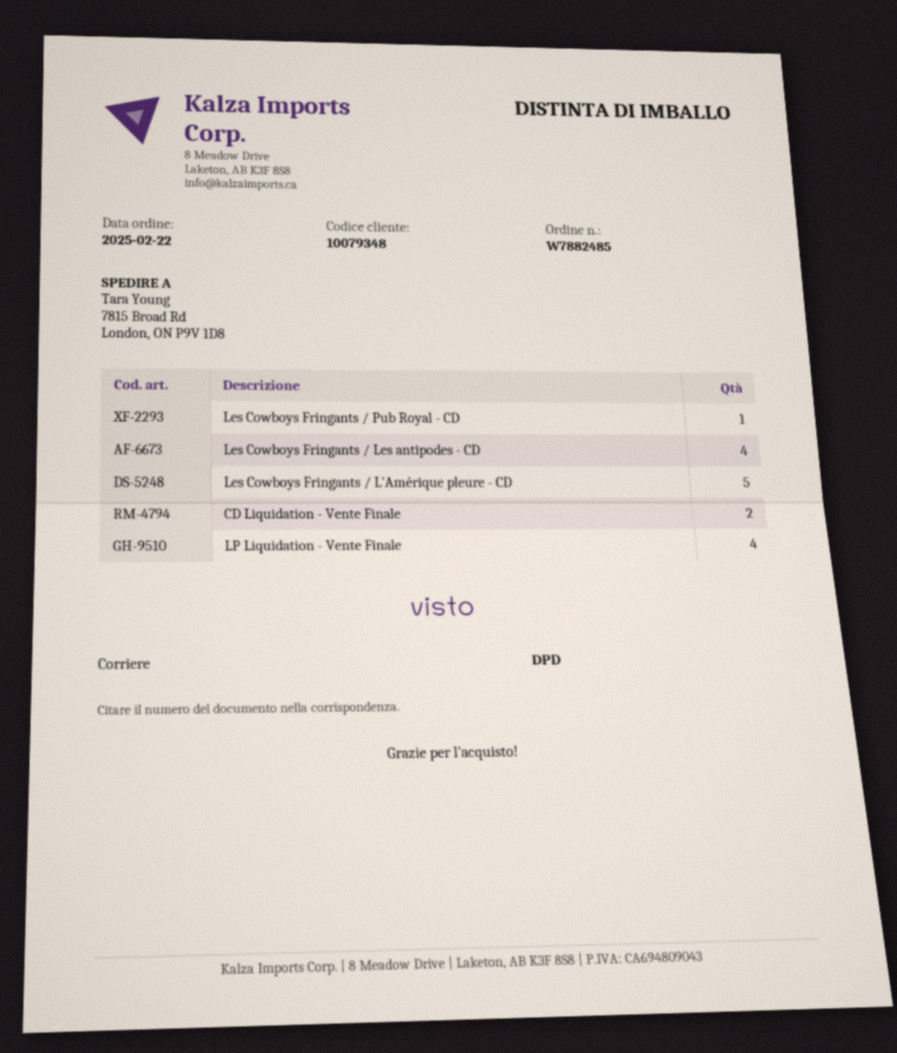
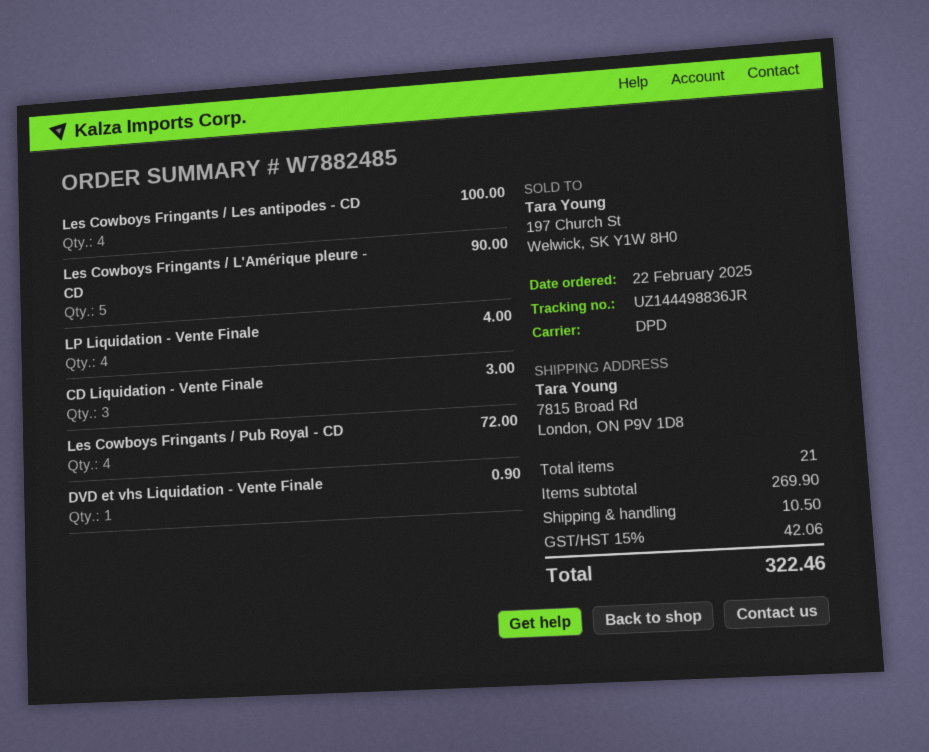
Les Cowboys Fringants / Pub Royal - CD: 1 -> 4
CD Liquidation - Vente Finale: 2 -> 3
DVD et vhs Liquidation - Vente Finale: none -> 1

